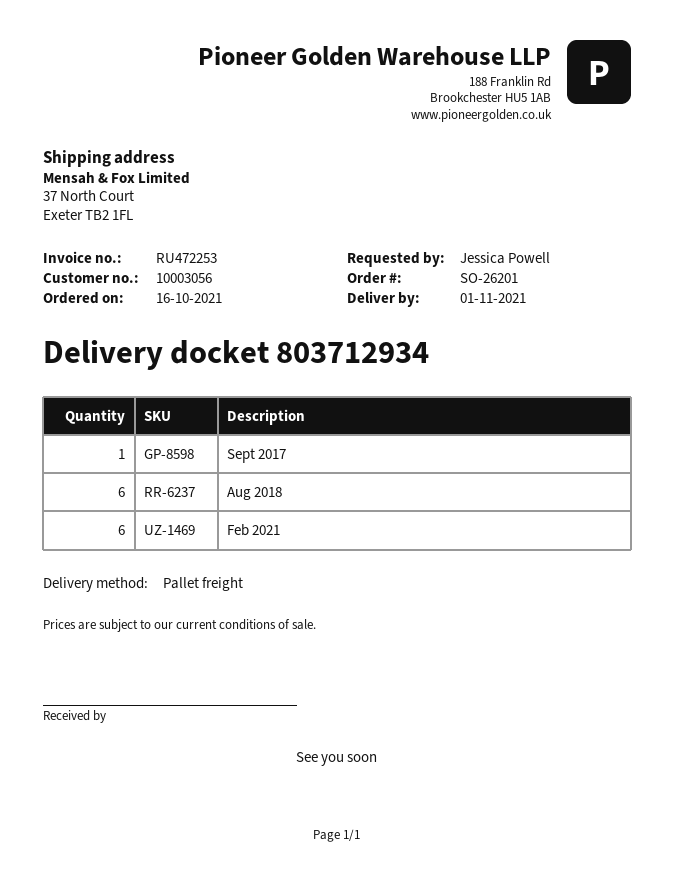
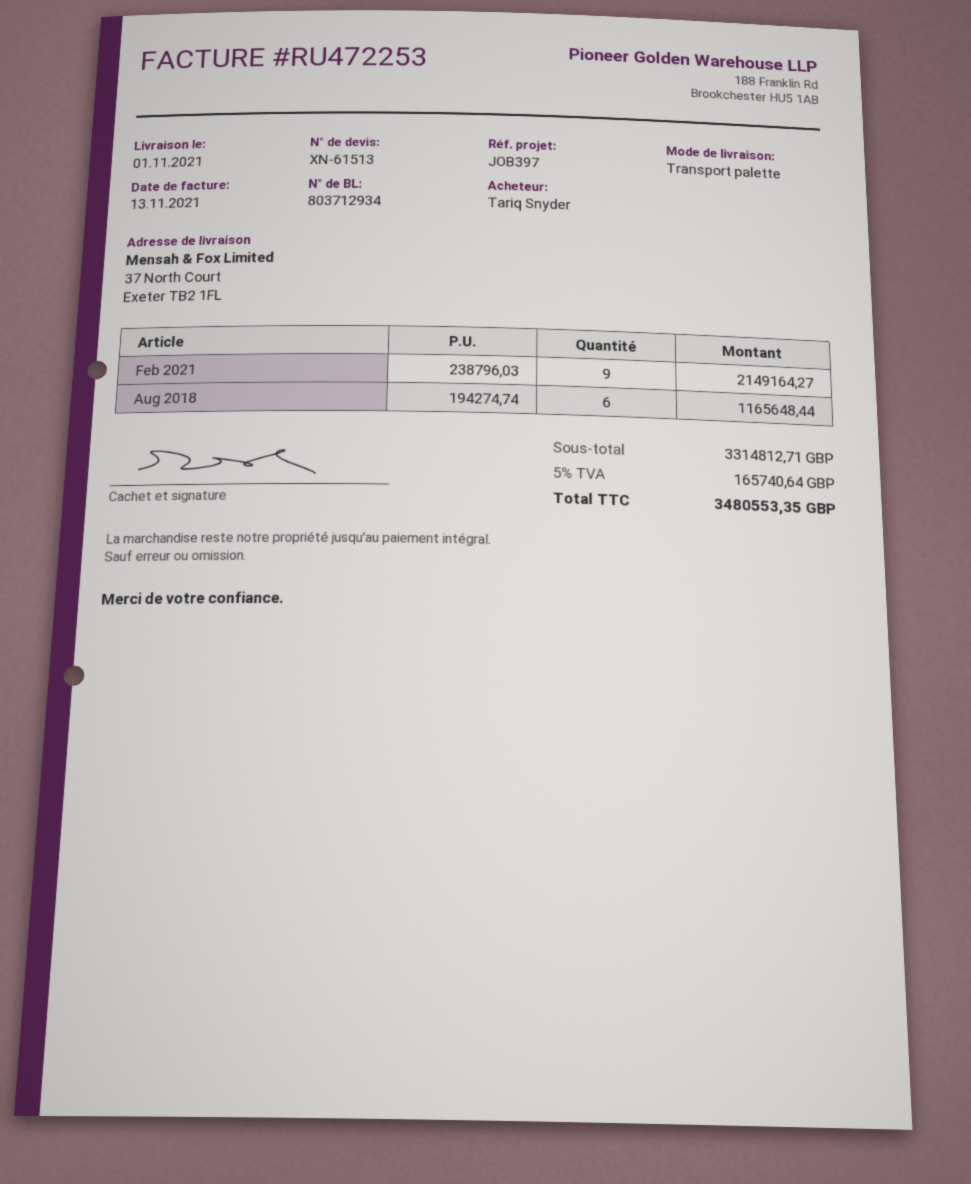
ordered by: Jessica Powell -> Tariq Snyder
Sept 2017: 1 -> none
Feb 2021: 6 -> 9

